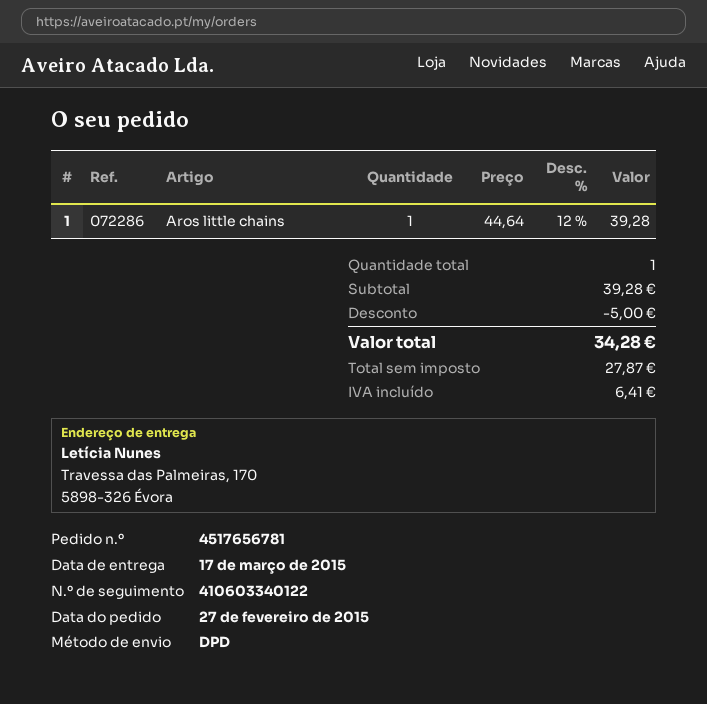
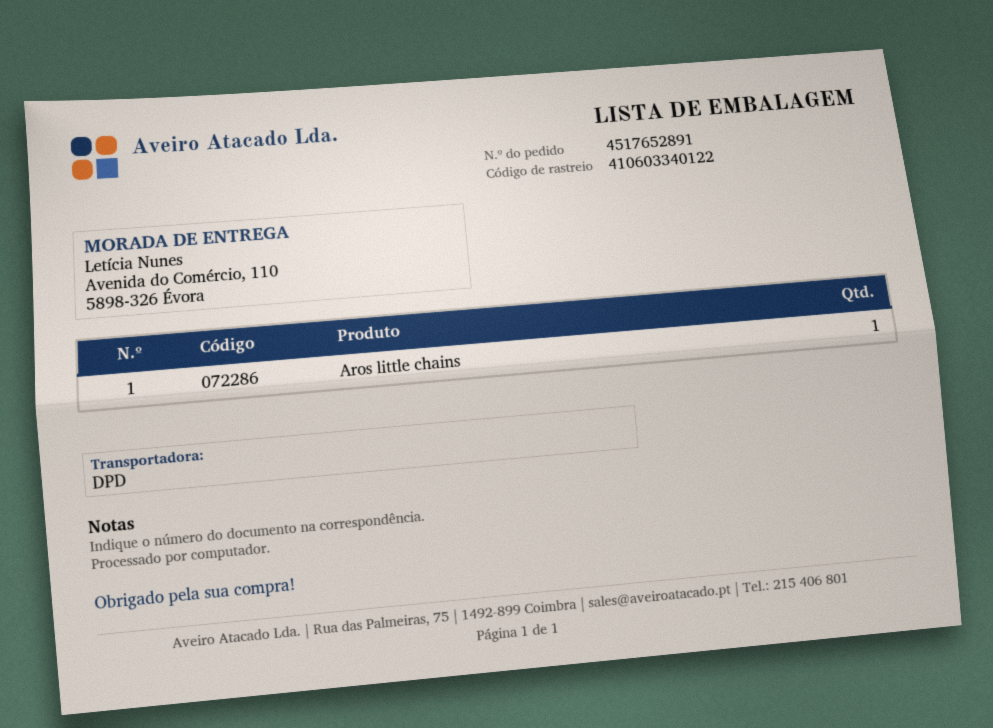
order number: 4517656781 -> 4517652891
ship to: Travessa das Palmeiras, 170, 5898-326 Évora -> Avenida do Comércio, 110, 5898-326 Évora

